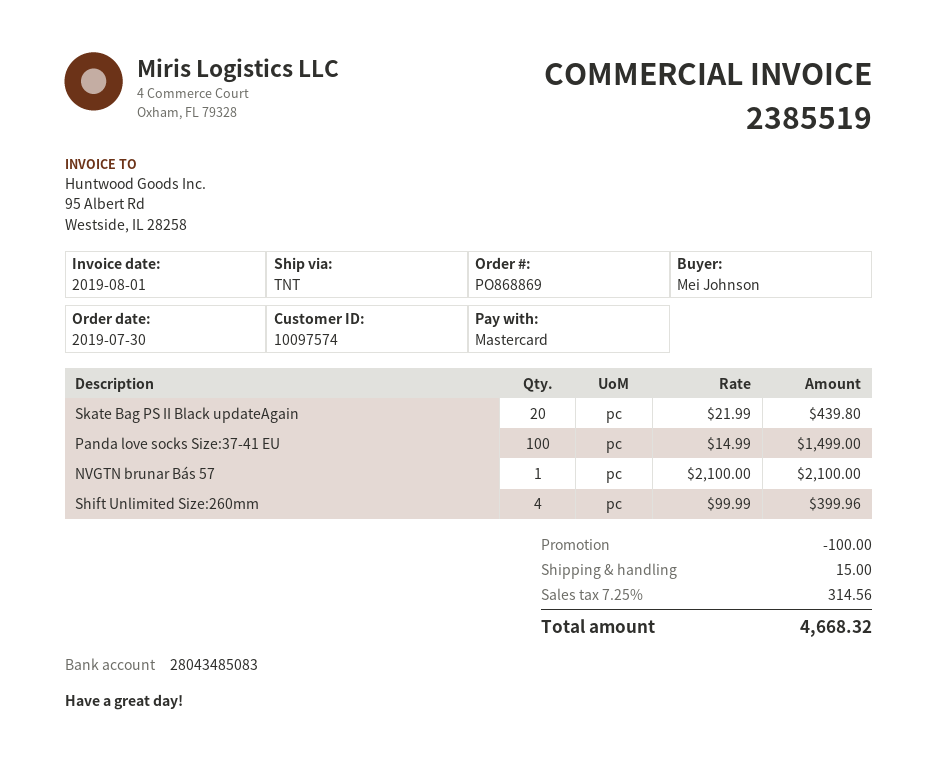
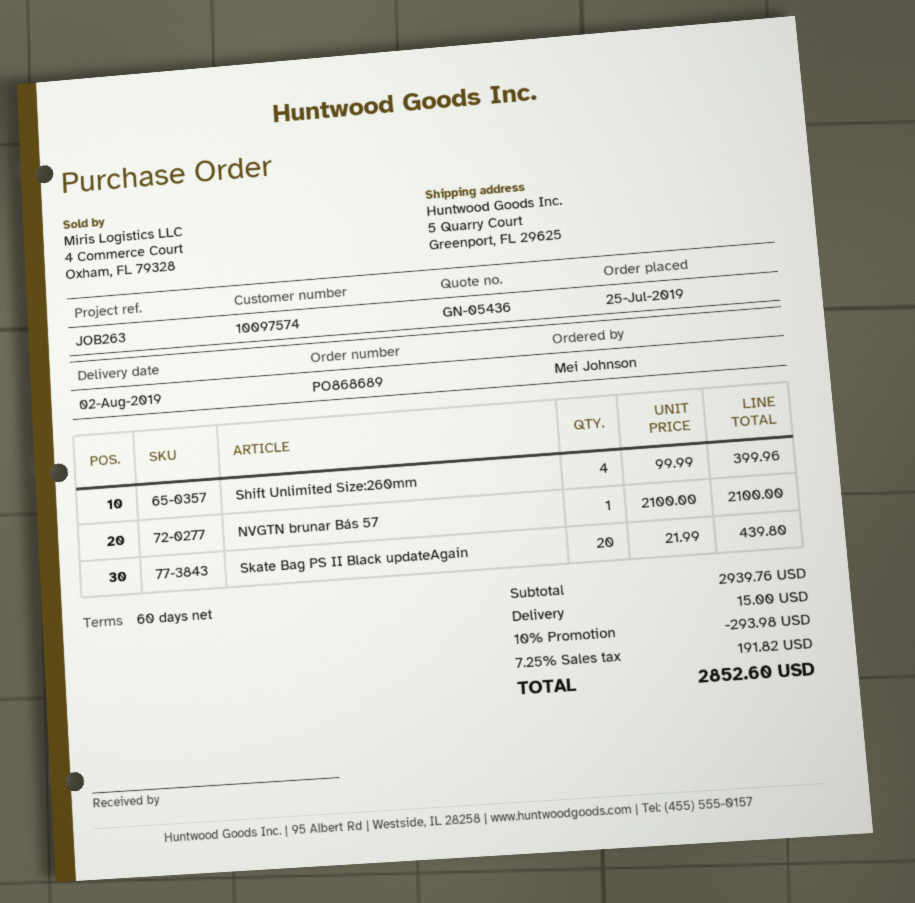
order number: PO868869 -> PO868689
order date: 2019-07-30 -> 2019-07-25
Panda love socks Size:37-41 EU: 100 x 14.99 = 1499.00 -> none
discount: 100.00 -> 293.98
tax: 7.25% = 314.56 -> 7.25% = 191.82
total: 4668.32 -> 2852.60

